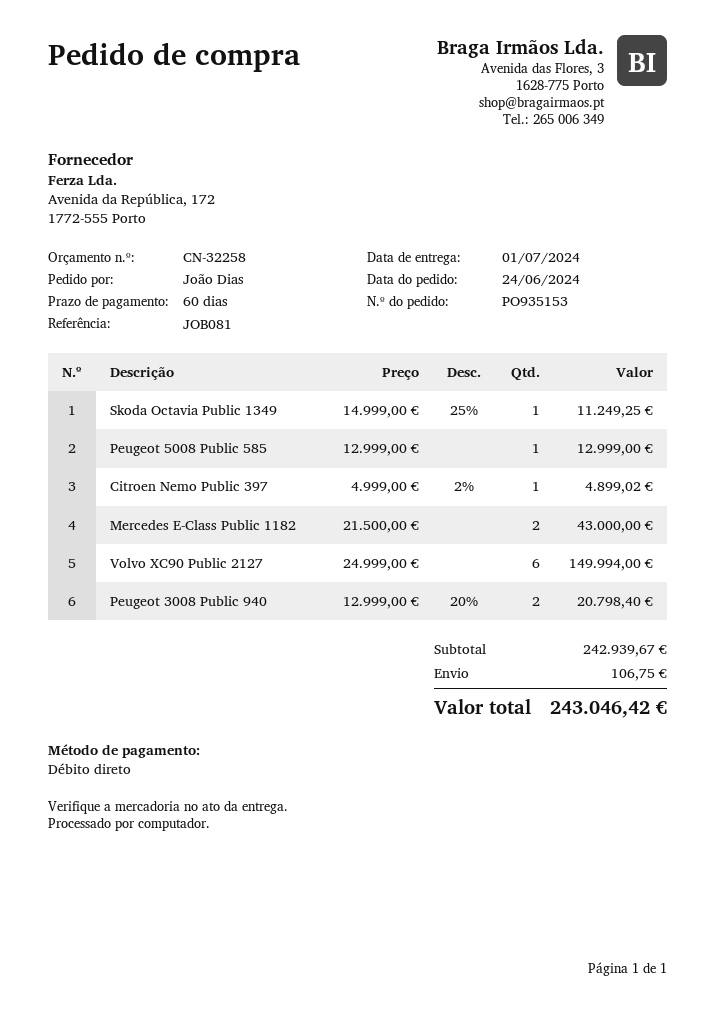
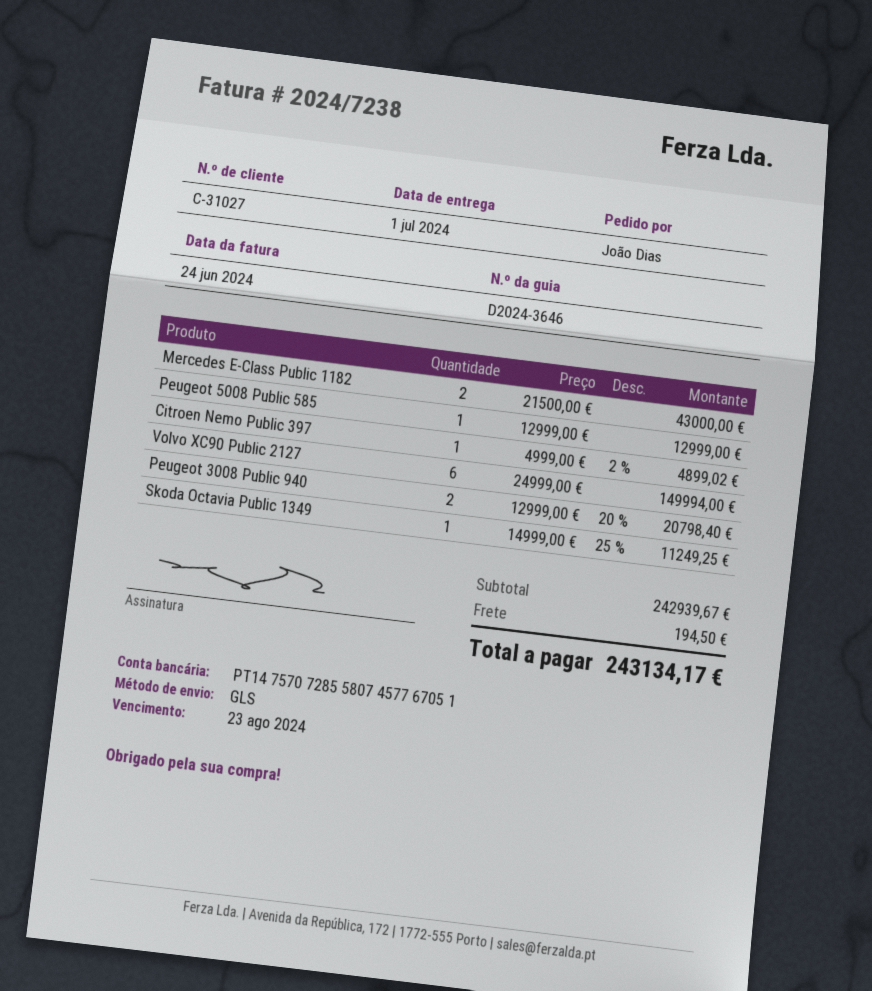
shipping: 106.75 -> 194.50
total: 243046.42 -> 243134.17

